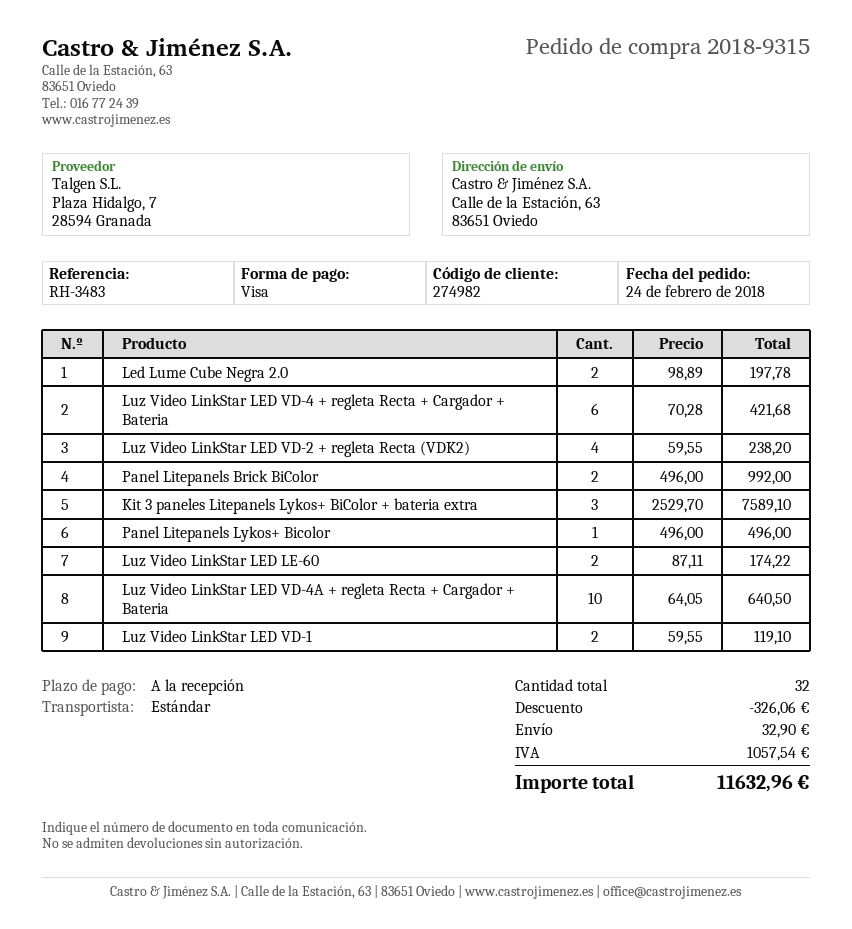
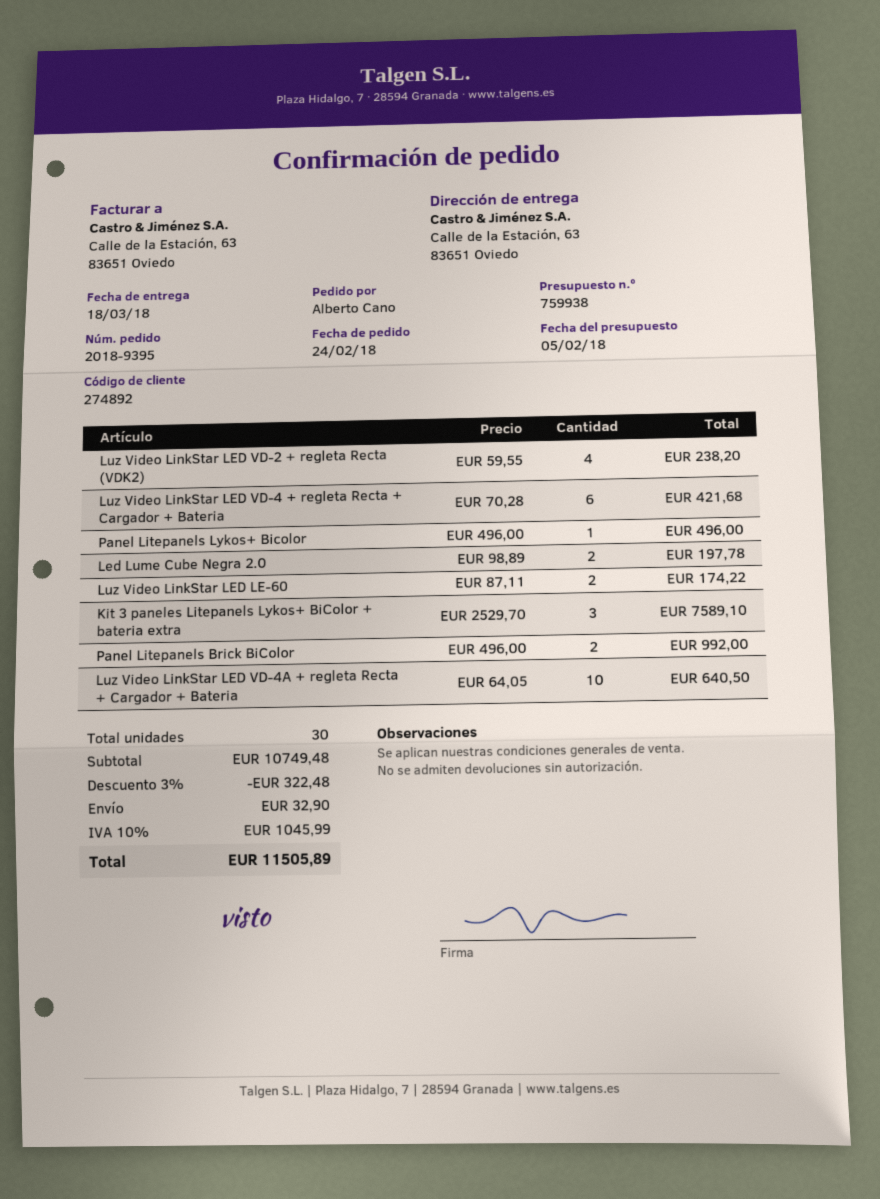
order number: 2018-9315 -> 2018-9395
customer number: 274982 -> 274892
Luz Video LinkStar LED VD-1: 2 x 59.55 = 119.10 -> none
total quantity: 32 -> 30
discount: 326.06 -> 322.48
tax: 1057.54 -> 1045.99
total: 11632.96 -> 11505.89

